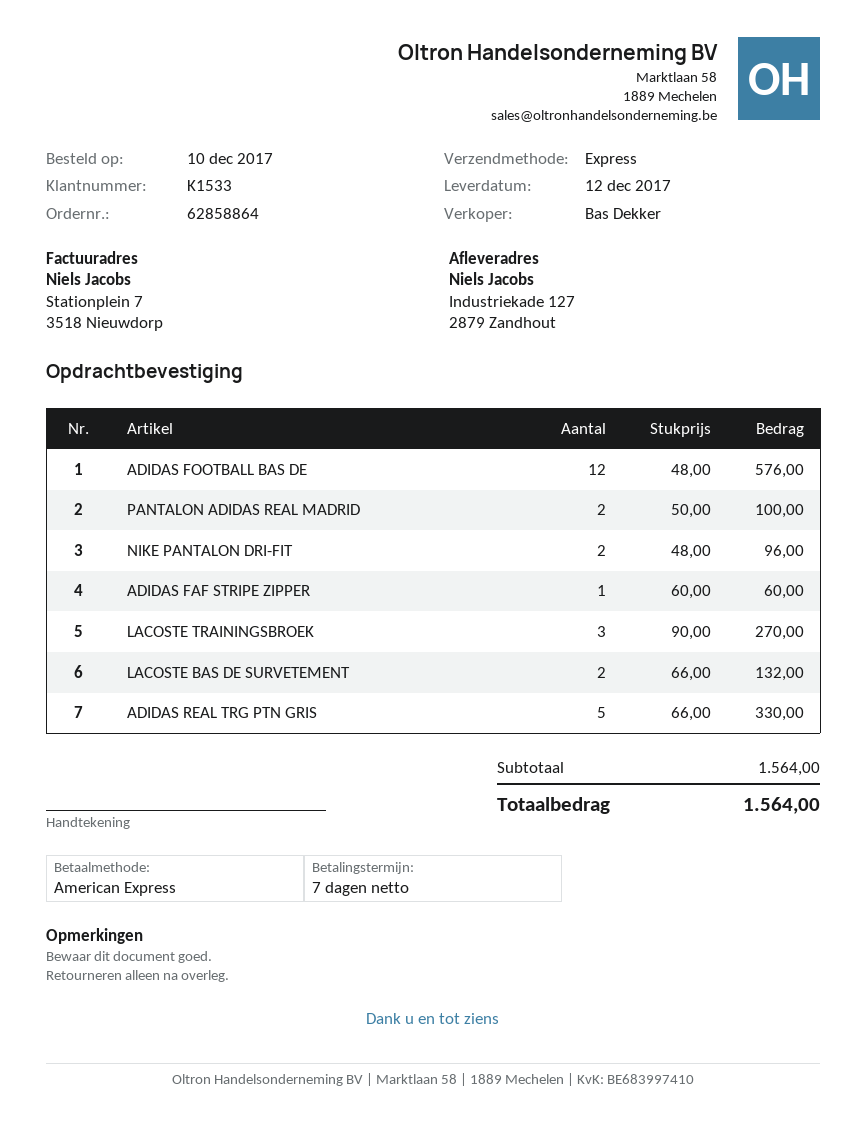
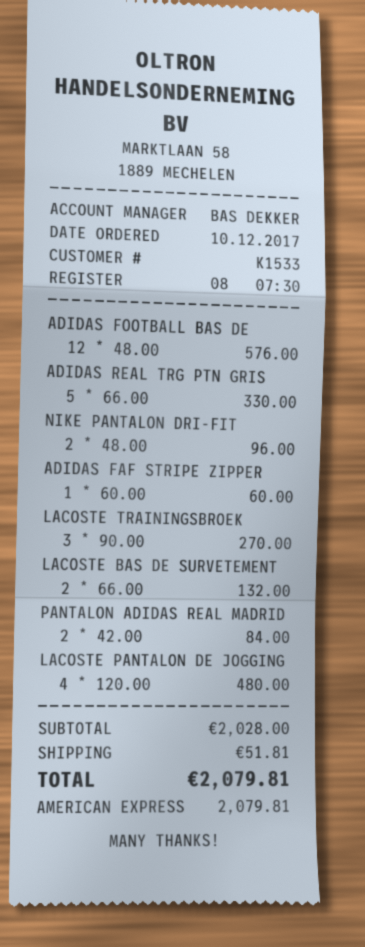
PANTALON ADIDAS REAL MADRID: 2 x 50.00 = 100.00 -> 2 x 42.00 = 84.00
LACOSTE PANTALON DE JOGGING: none -> 4 x 120.00 = 480.00
subtotal: 1564.00 -> 2028.00
shipping: none -> 51.81
total: 1564.00 -> 2079.81

